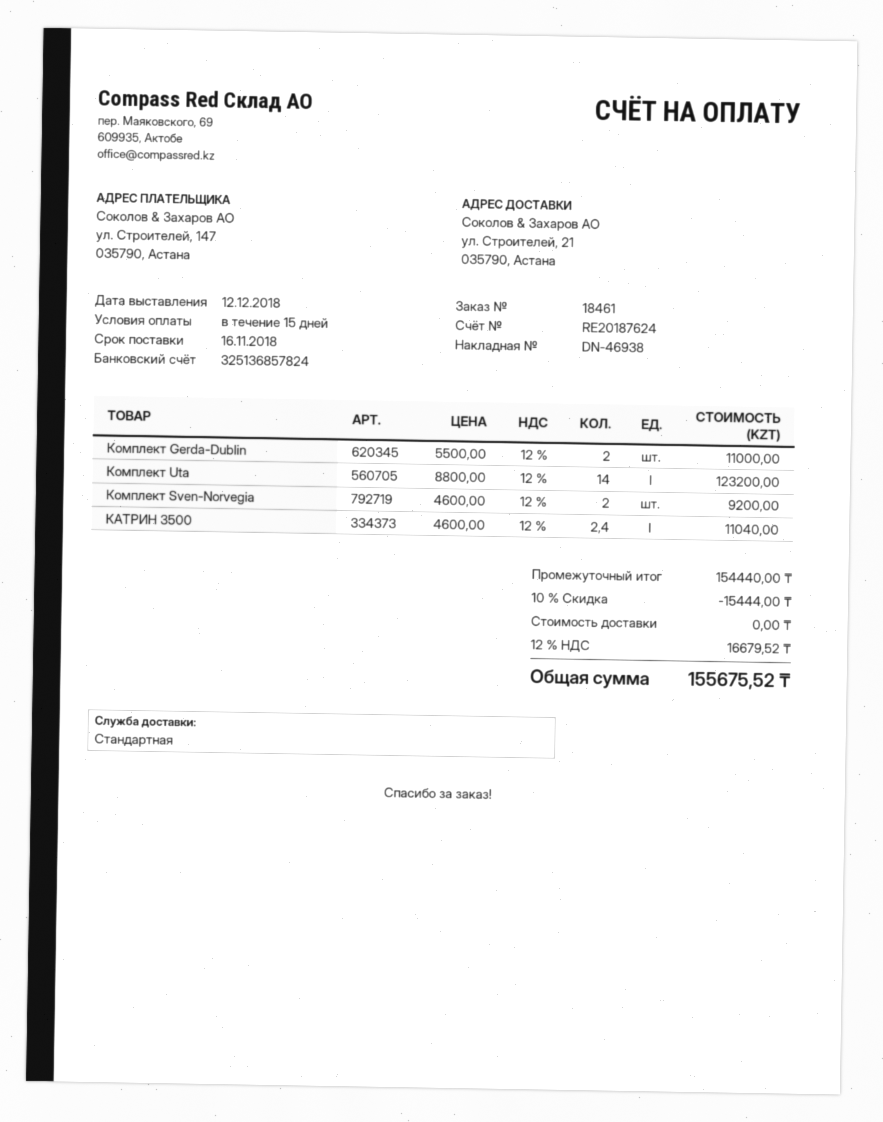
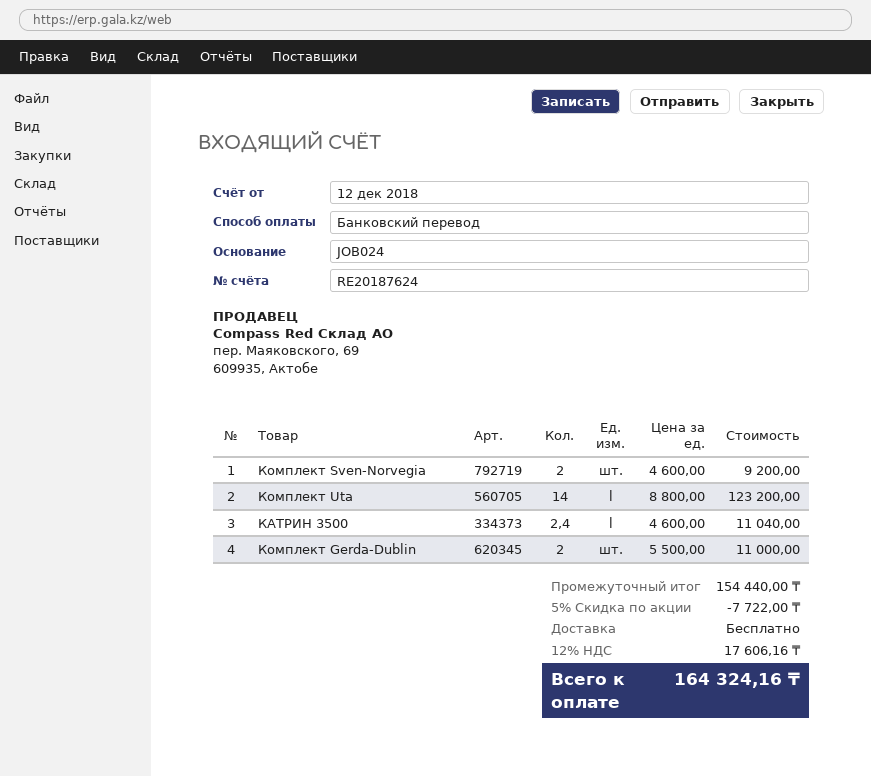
discount: 10% = 15444.00 -> 5% = 7722.00
tax: 12% = 16679.52 -> 12% = 17606.16
total: 155675.52 -> 164324.16

